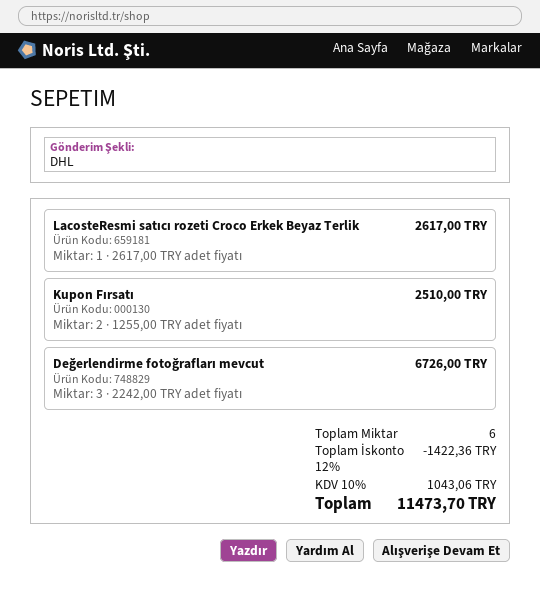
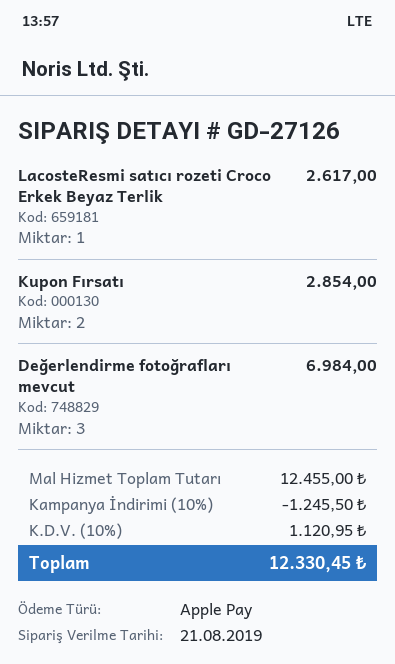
Kupon Fırsatı: 2 for 2510.00 -> 2 for 2854.00
Değerlendirme fotoğrafları mevcut: 3 for 6726.00 -> 3 for 6984.00
discount: 12% = 1422.36 -> 10% = 1245.50
tax: 10% = 1043.06 -> 10% = 1120.95
total: 11473.70 -> 12330.45

